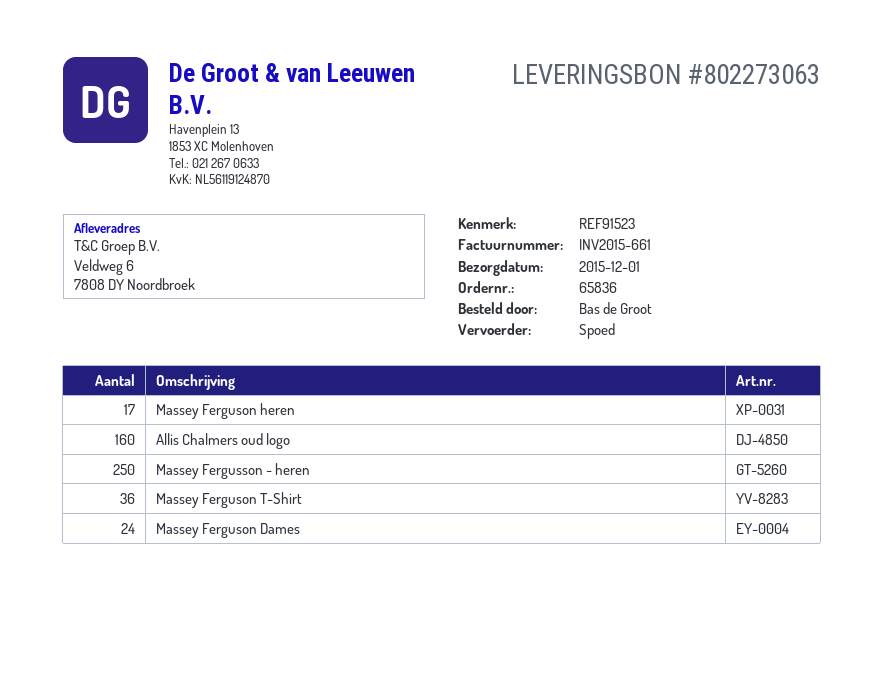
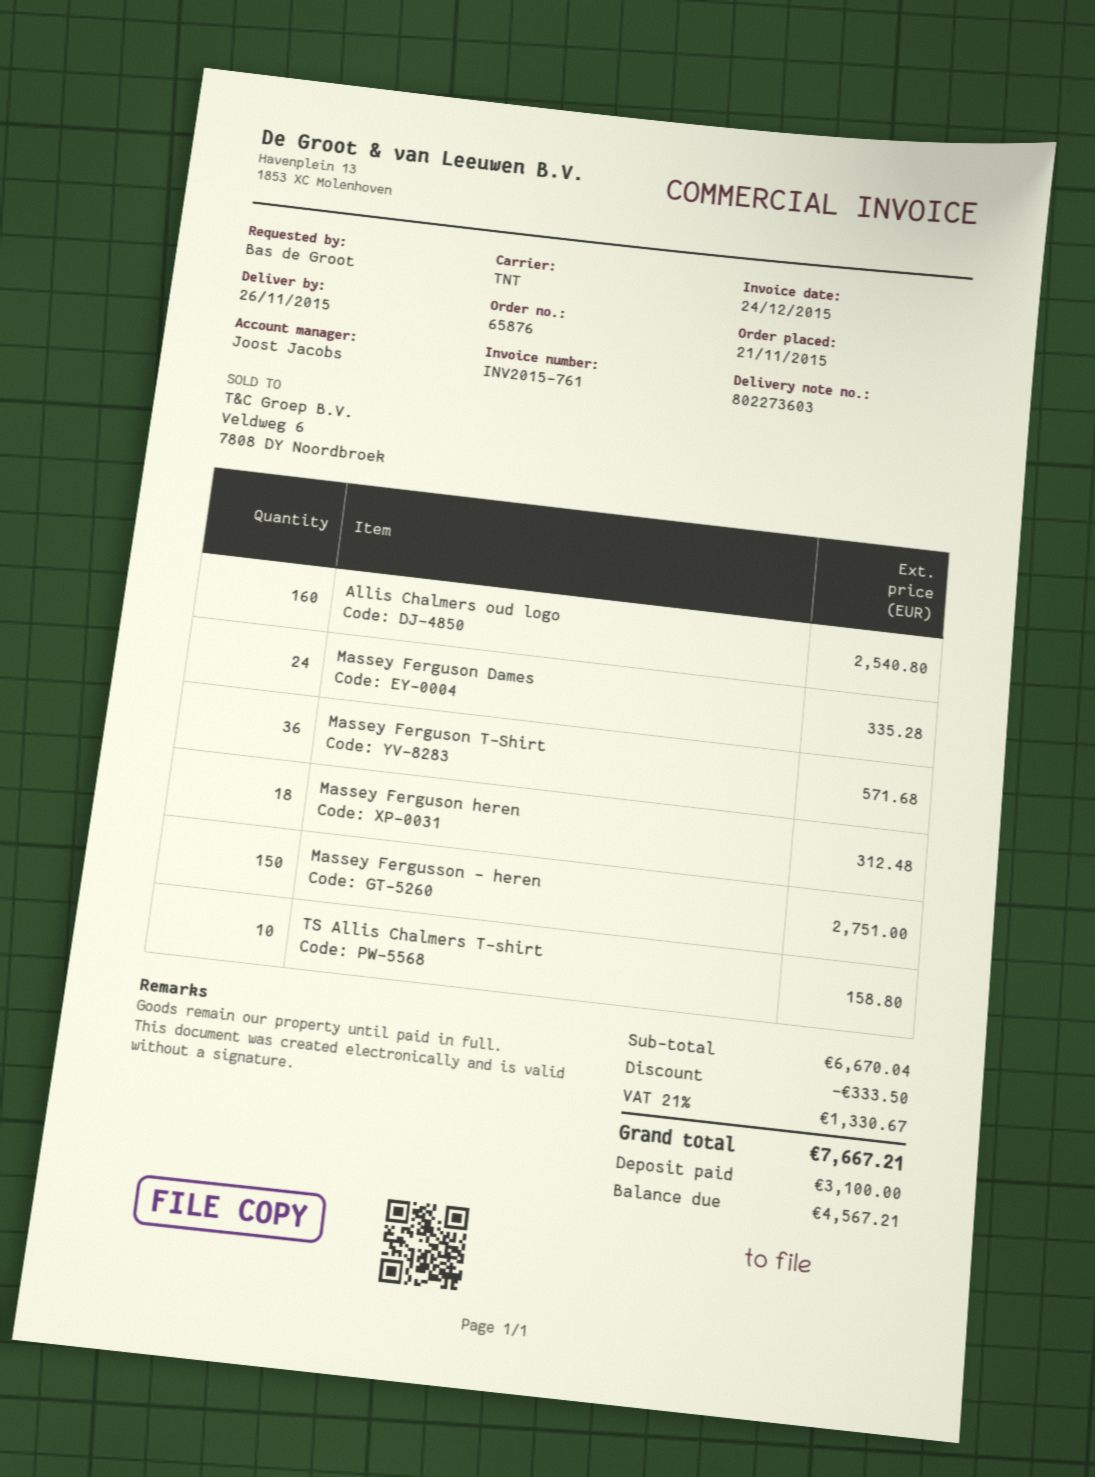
order number: 65836 -> 65876
delivery note number: 802273063 -> 802273603
delivery date: 2015-12-01 -> 2015-11-26
invoice number: INV2015-661 -> INV2015-761
shipping method: express -> TNT
Massey Ferguson heren: 17 -> 18
Massey Fergusson - heren: 250 -> 150
TS Allis Chalmers T-shirt: none -> 10

